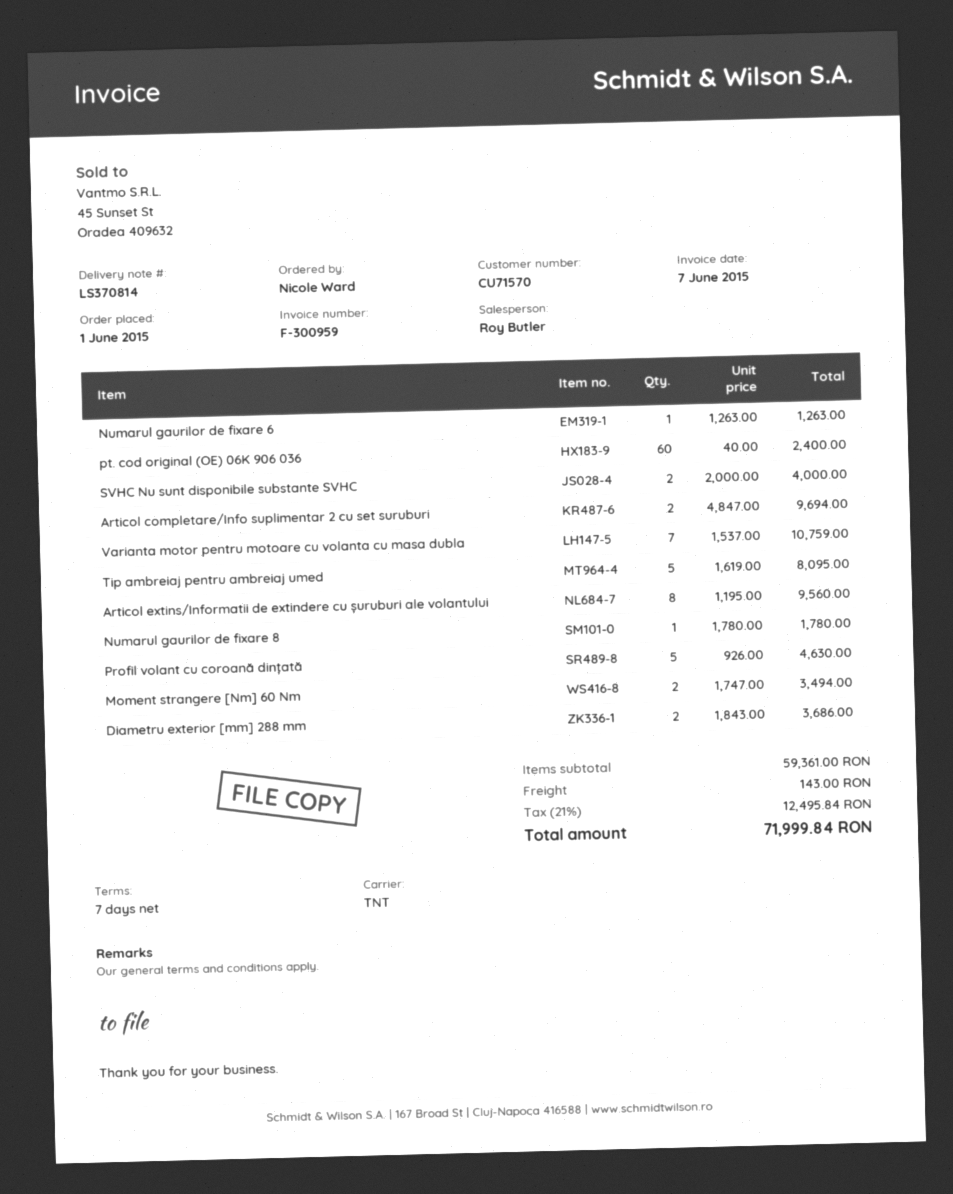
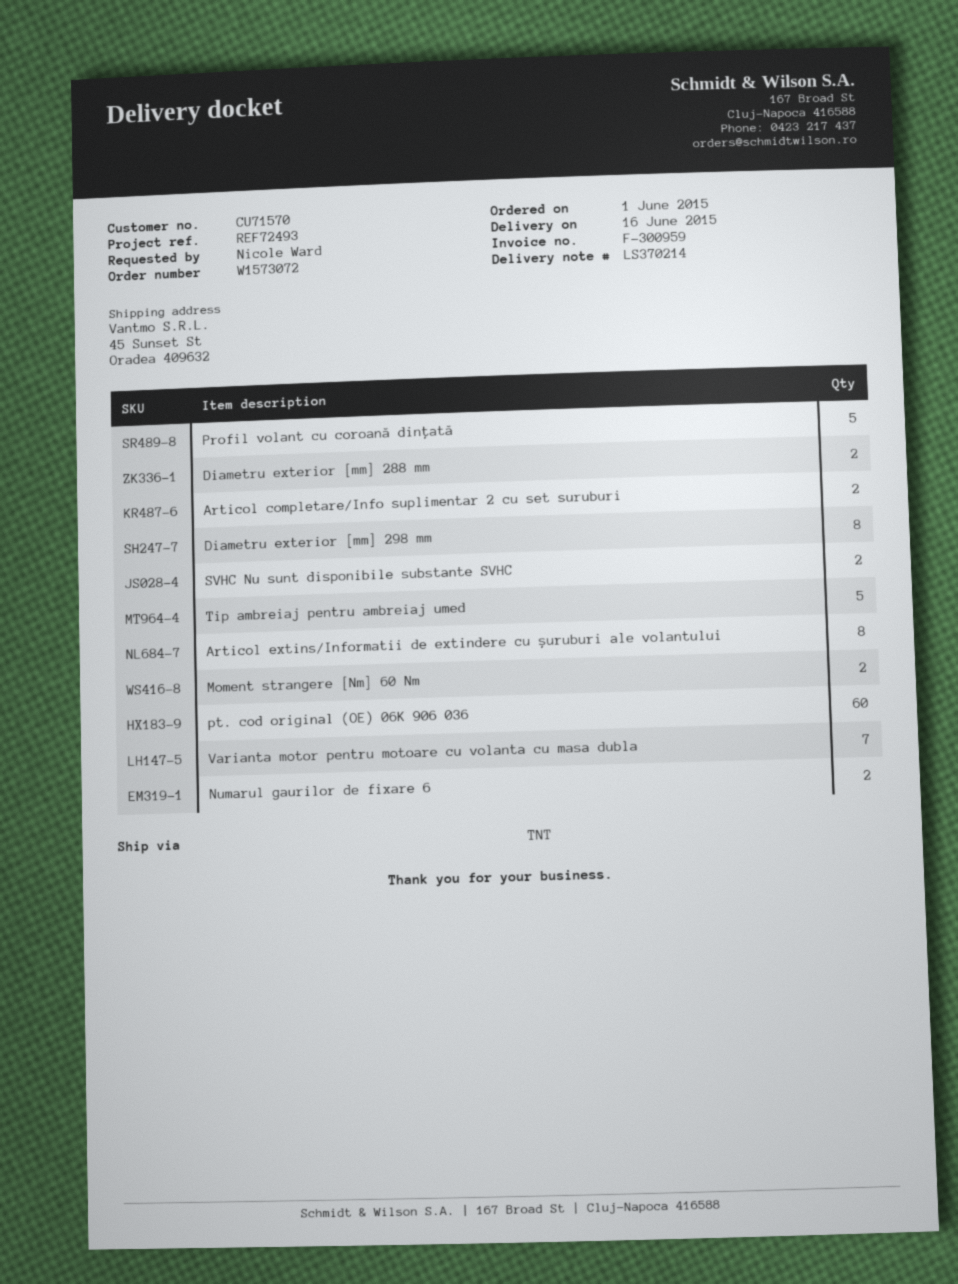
delivery note number: LS370814 -> LS370214
Numarul gaurilor de fixare 6: 1 -> 2
Numarul gaurilor de fixare 8: 1 -> none
Diametru exterior [mm] 298 mm: none -> 8

